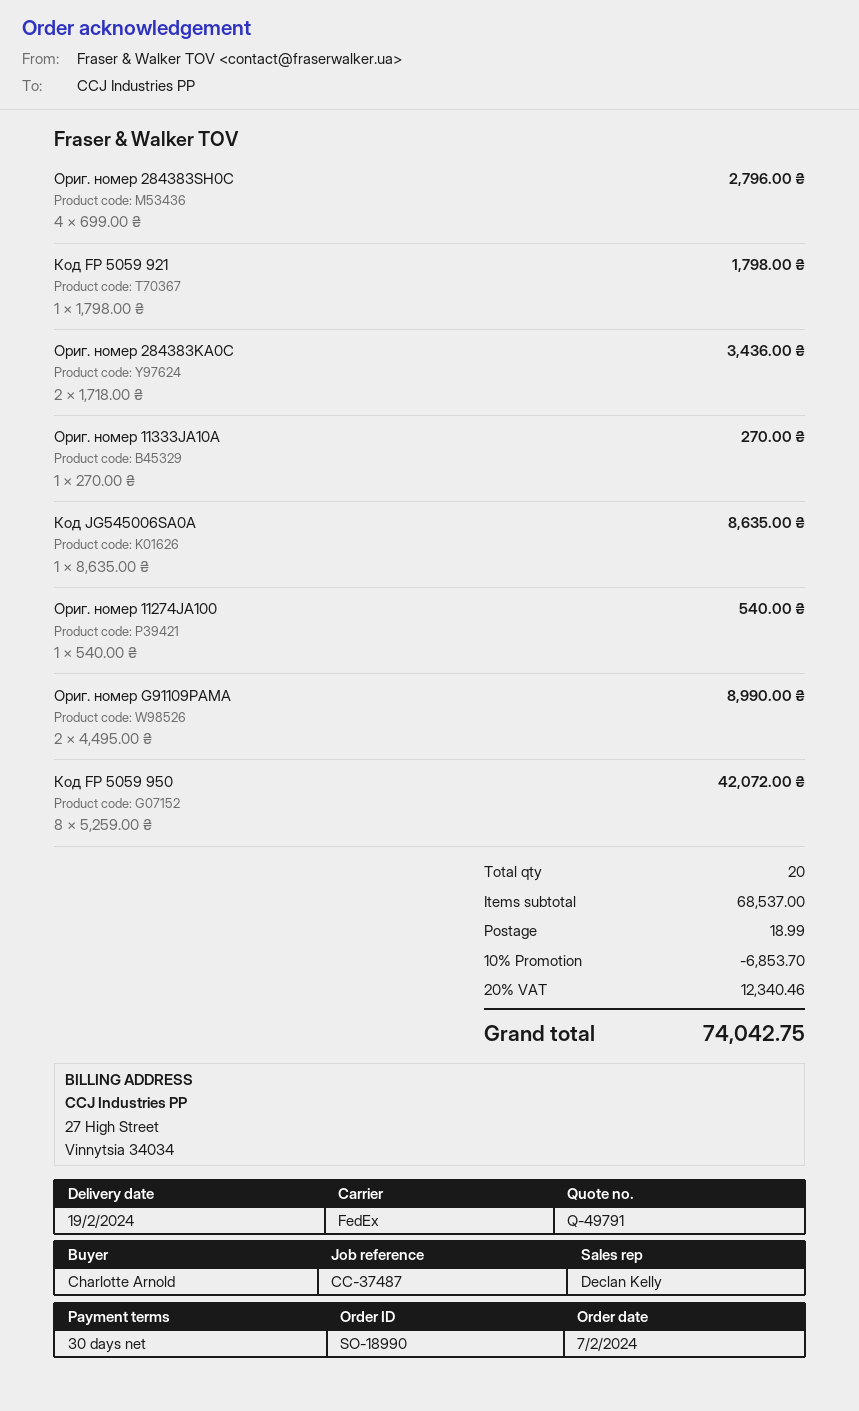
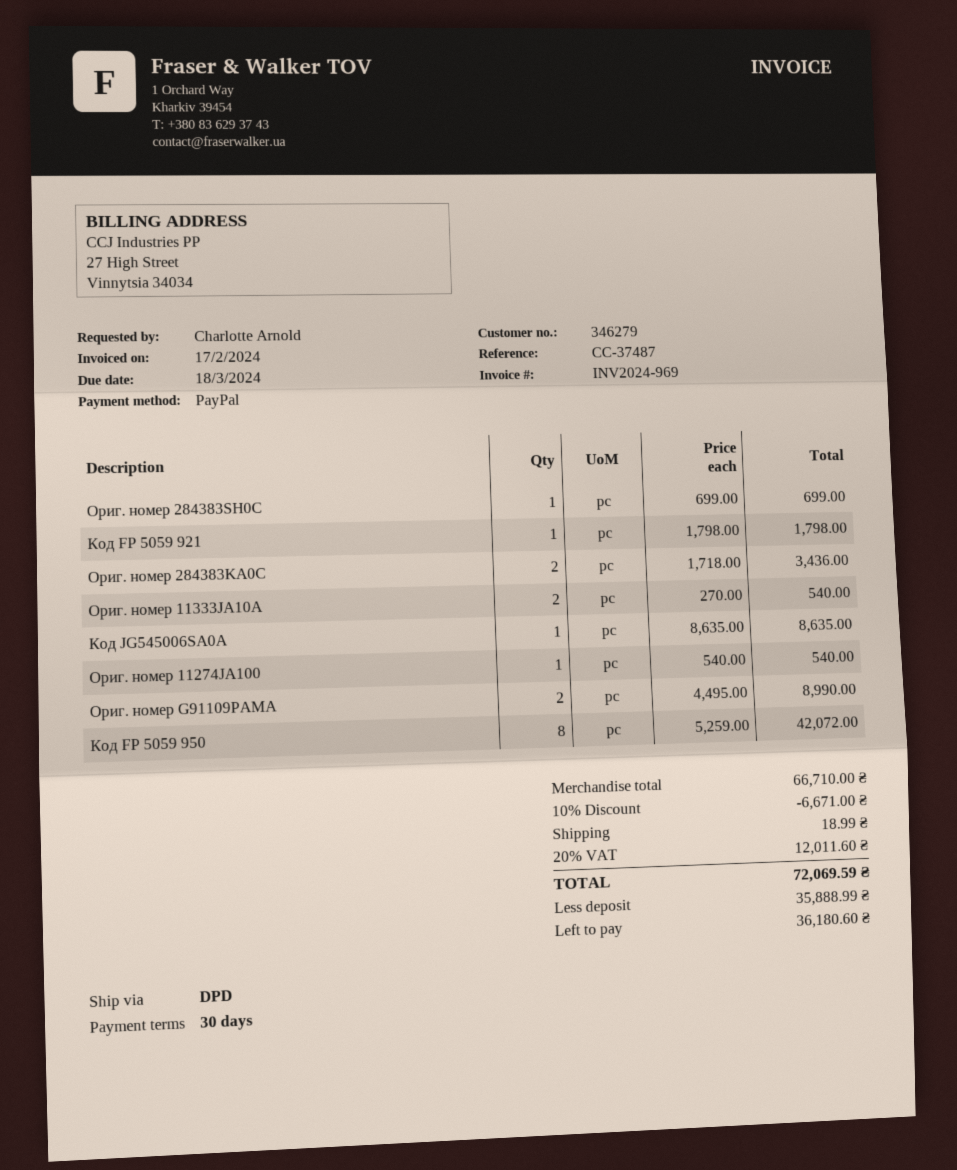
shipping method: FedEx -> DPD
Ориг. номер 284383SH0C: 4 x 699.00 = 2796.00 -> 1 x 699.00 = 699.00
Ориг. номер 11333JA10A: 1 x 270.00 = 270.00 -> 2 x 270.00 = 540.00
subtotal: 68537.00 -> 66710.00
discount: 10% = 6853.70 -> 10% = 6671.00
tax: 20% = 12340.46 -> 20% = 12011.60
total: 74042.75 -> 72069.59

